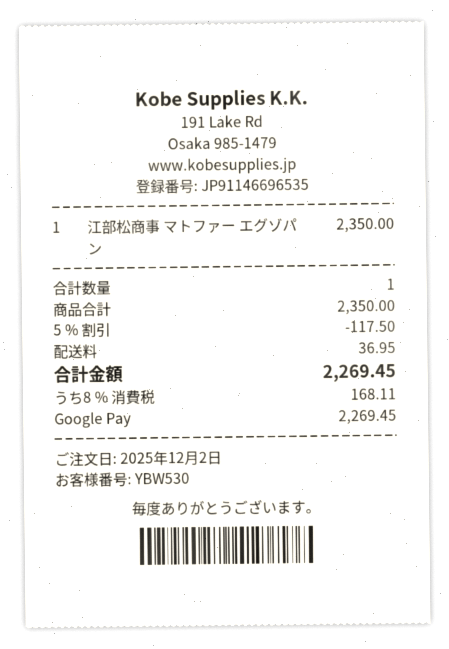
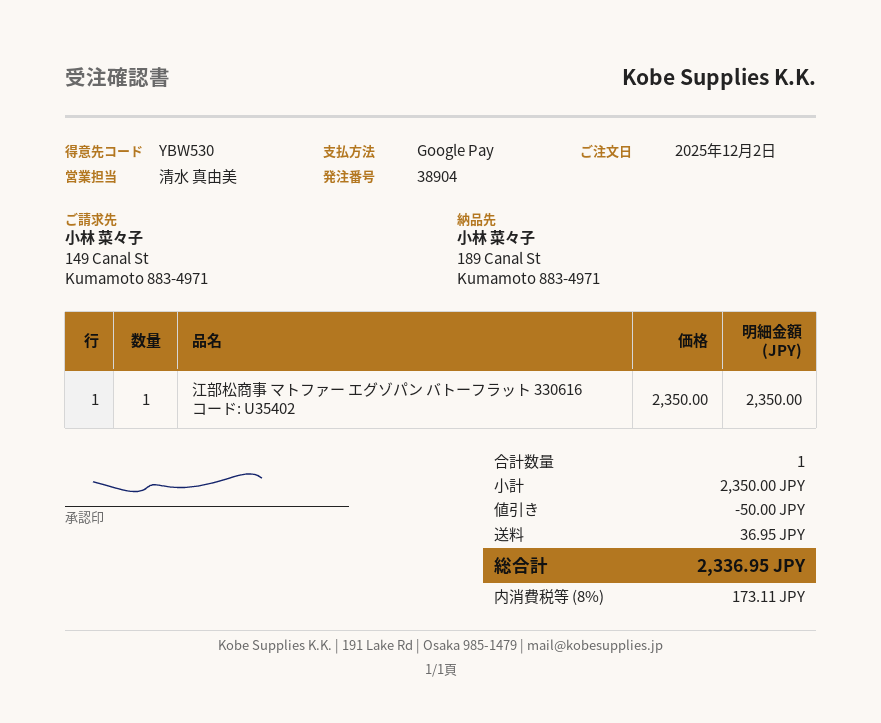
discount: 117.50 -> 50.00
tax: 8% = 168.11 -> 8% = 173.11
total: 2269.45 -> 2336.95

